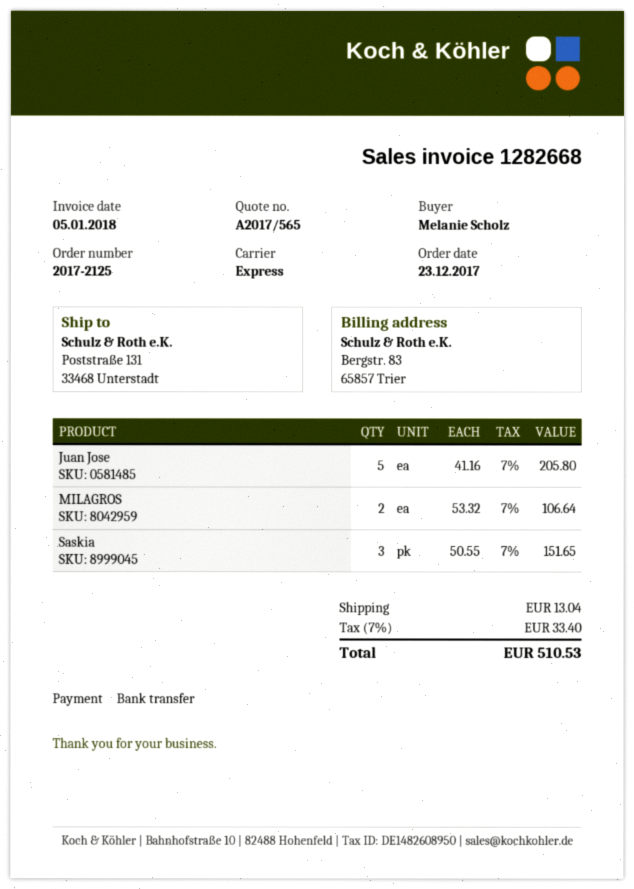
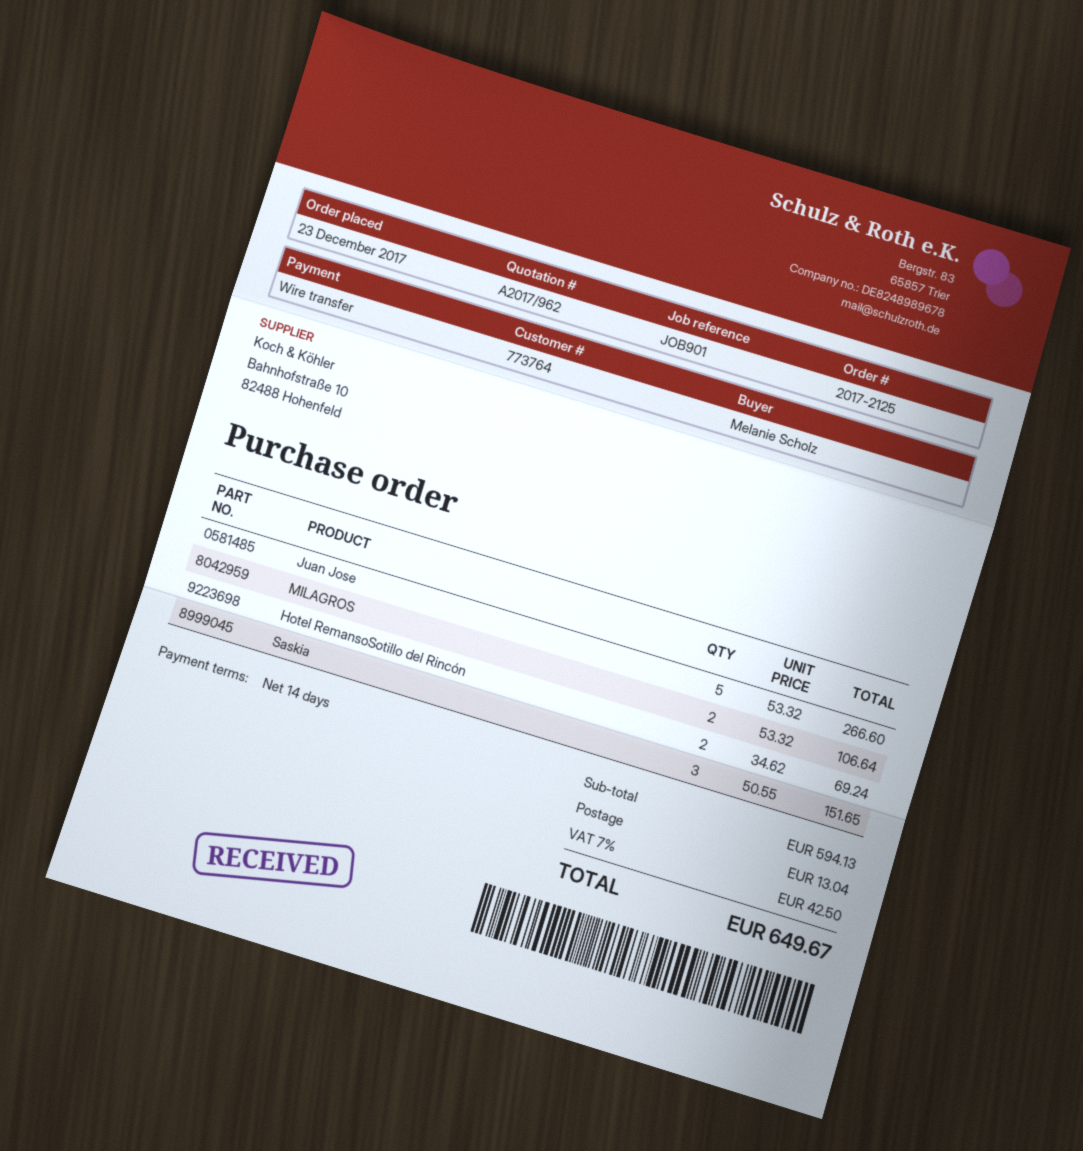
quote number: A2017/565 -> A2017/962
Juan Jose: 5 x 41.16 = 205.80 -> 5 x 53.32 = 266.60
Hotel RemansoSotillo del Rincón: none -> 2 x 34.62 = 69.24
tax: 7% = 33.40 -> 7% = 42.50
total: 510.53 -> 649.67

